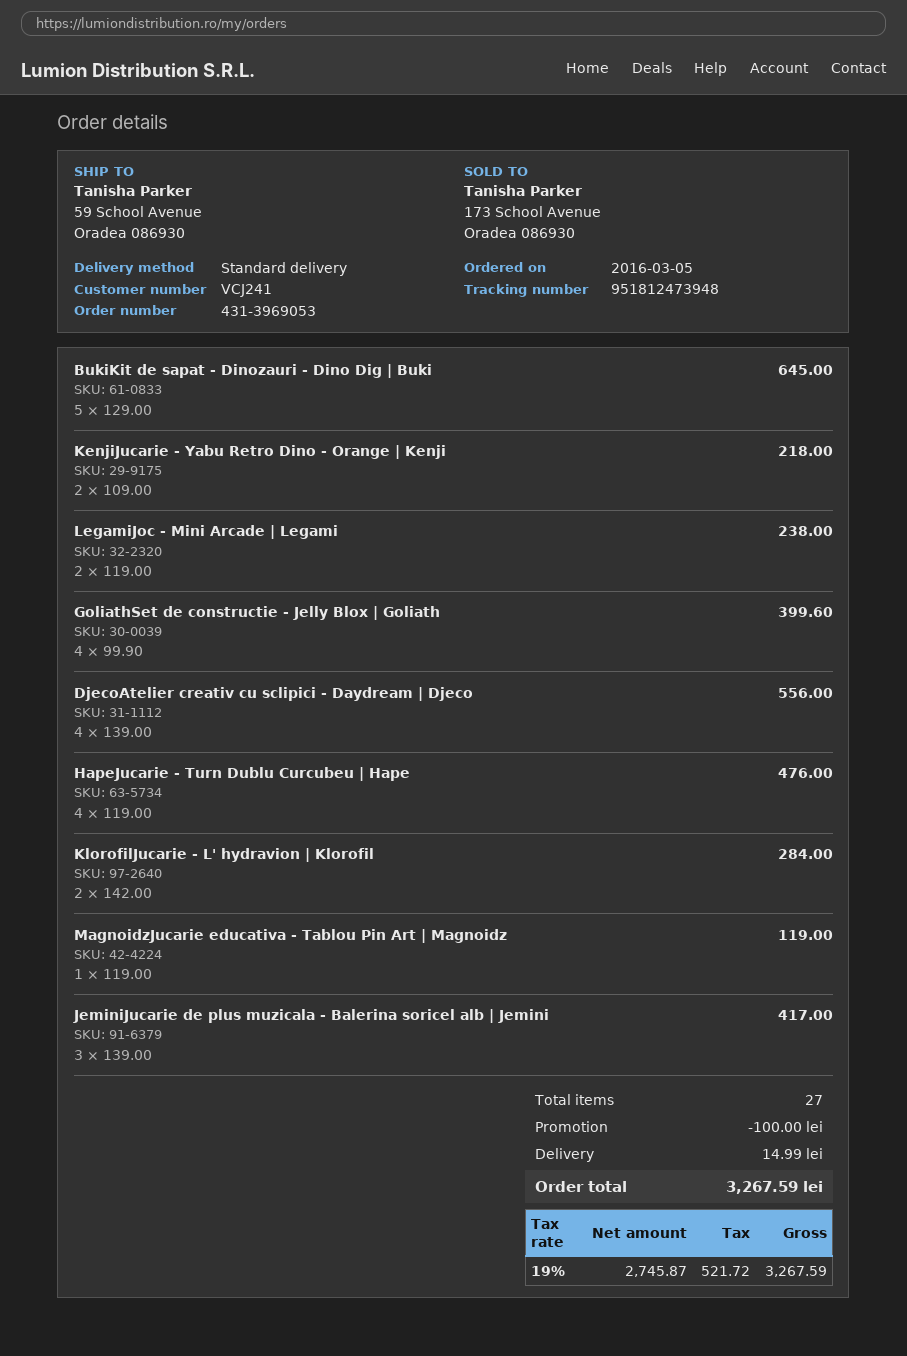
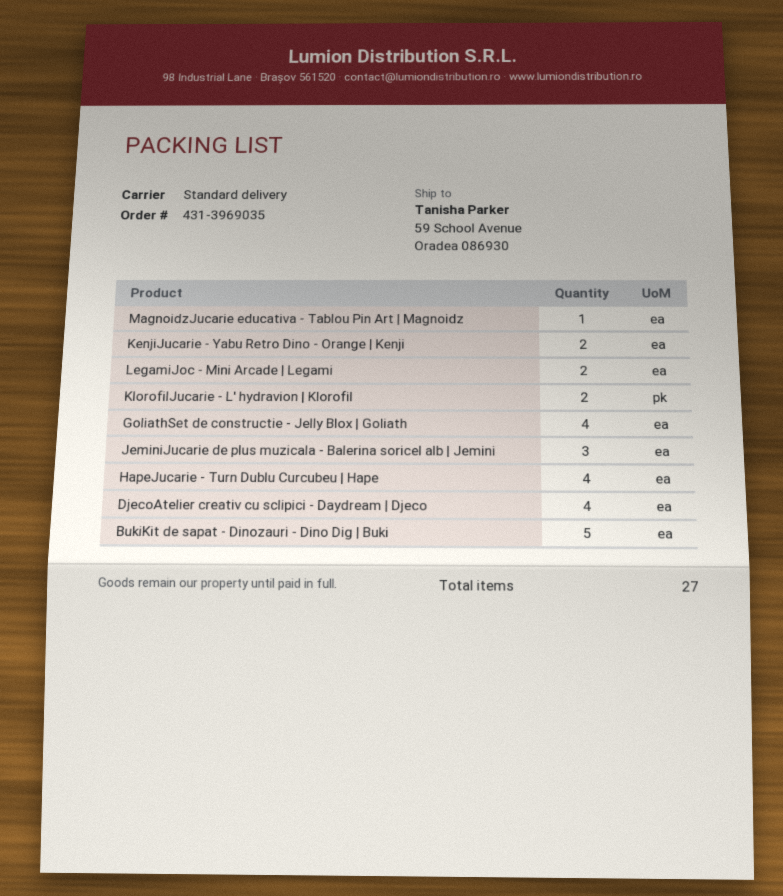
order number: 431-3969053 -> 431-3969035

